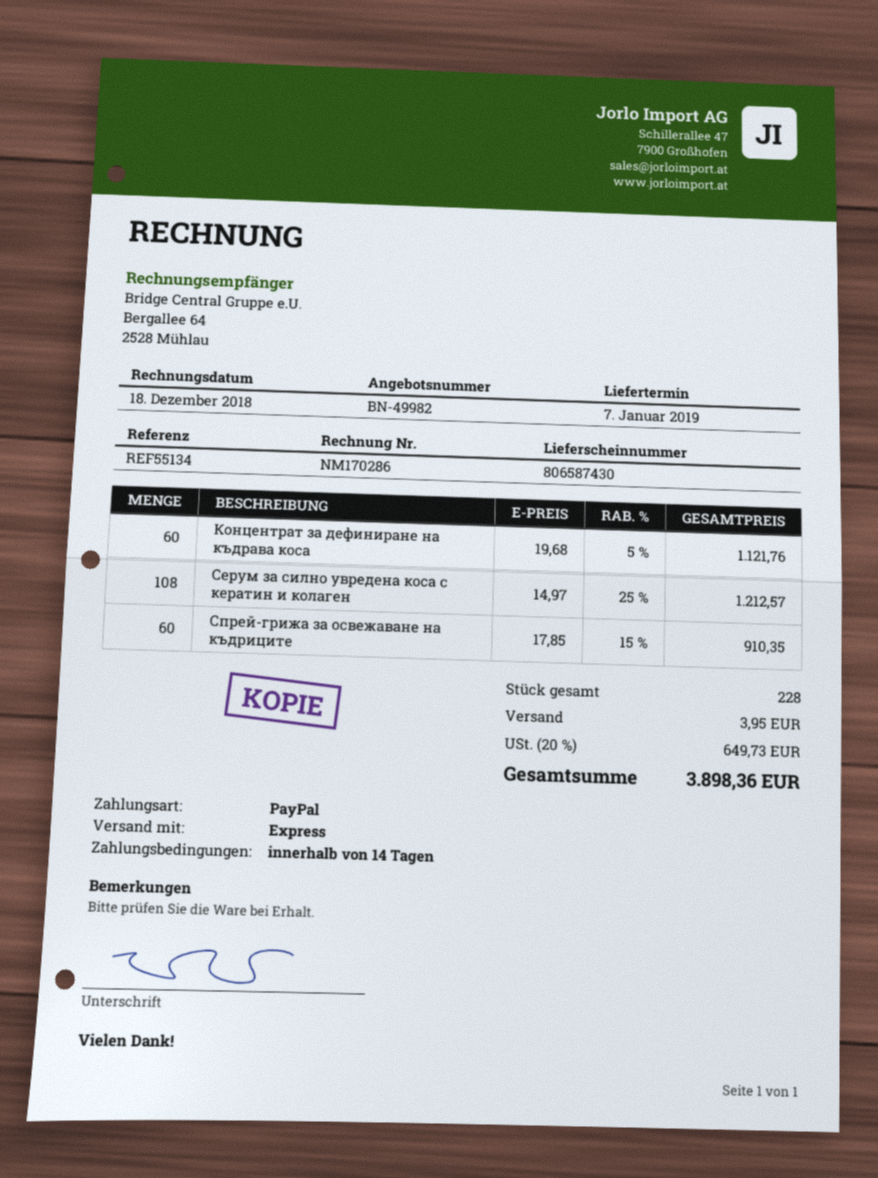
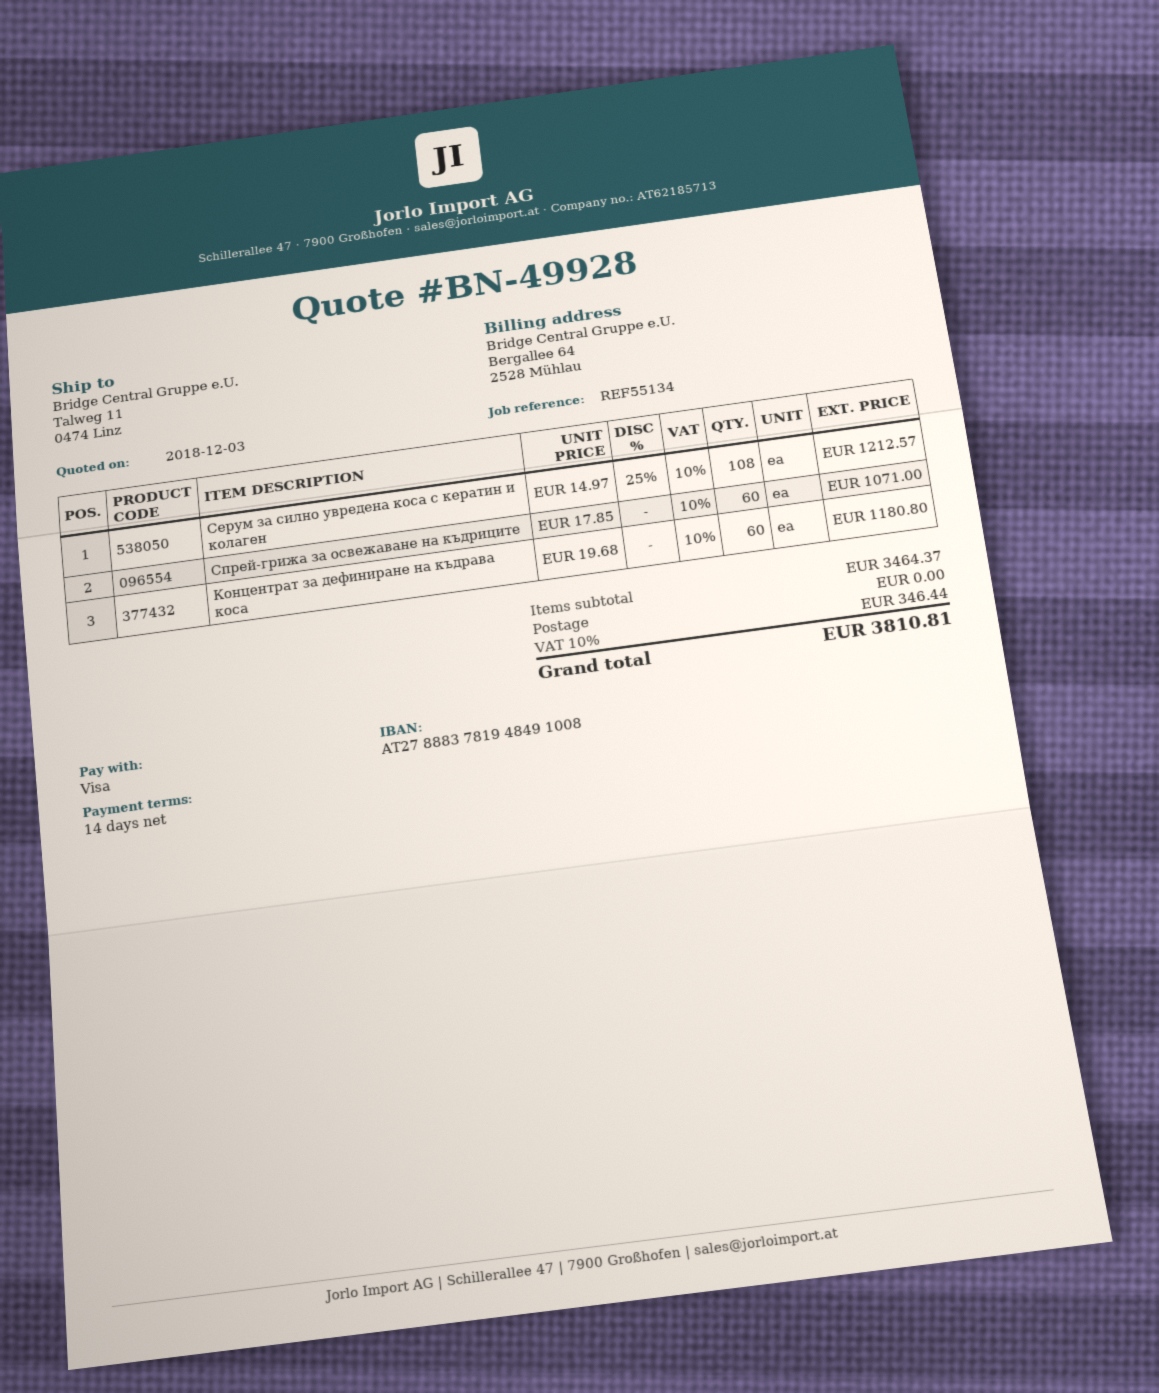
quote number: BN-49982 -> BN-49928
payment method: PayPal -> Visa
Концентрат за дефиниране на къдрава коса: 60 x 19.68 - 5% = 1121.76 -> 60 x 19.68 = 1180.80
Спрей-грижа за освежаване на къдриците: 60 x 17.85 - 15% = 910.35 -> 60 x 17.85 = 1071.00
shipping: 3.95 -> 0.00
tax: 20% = 649.73 -> 10% = 346.44
total: 3898.36 -> 3810.81

